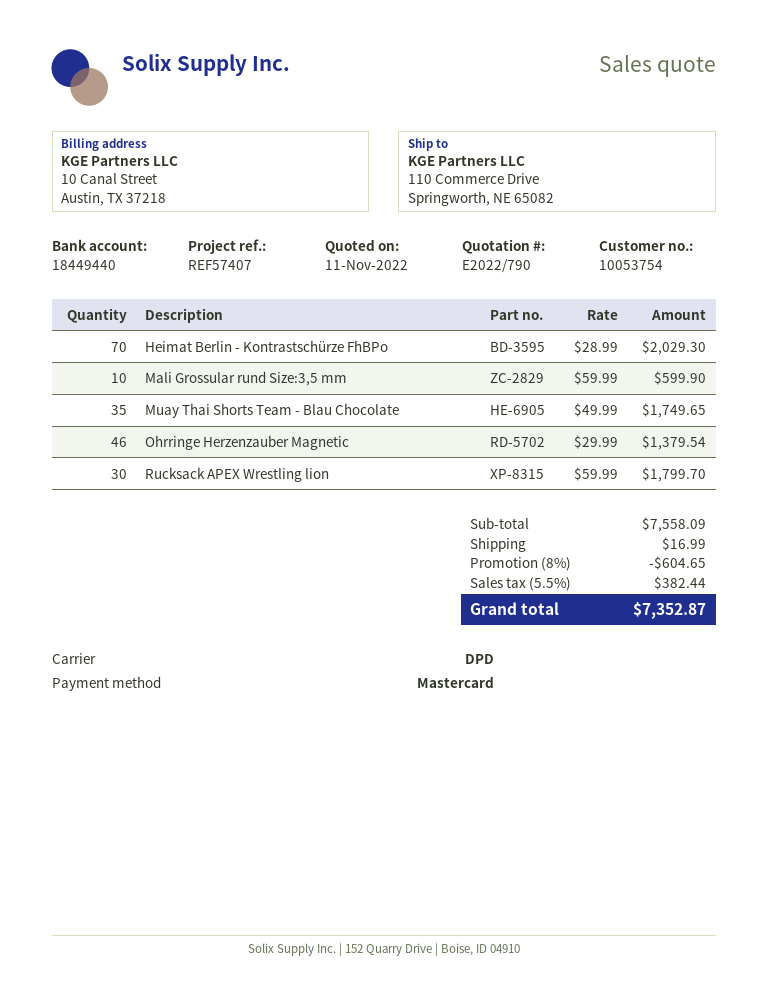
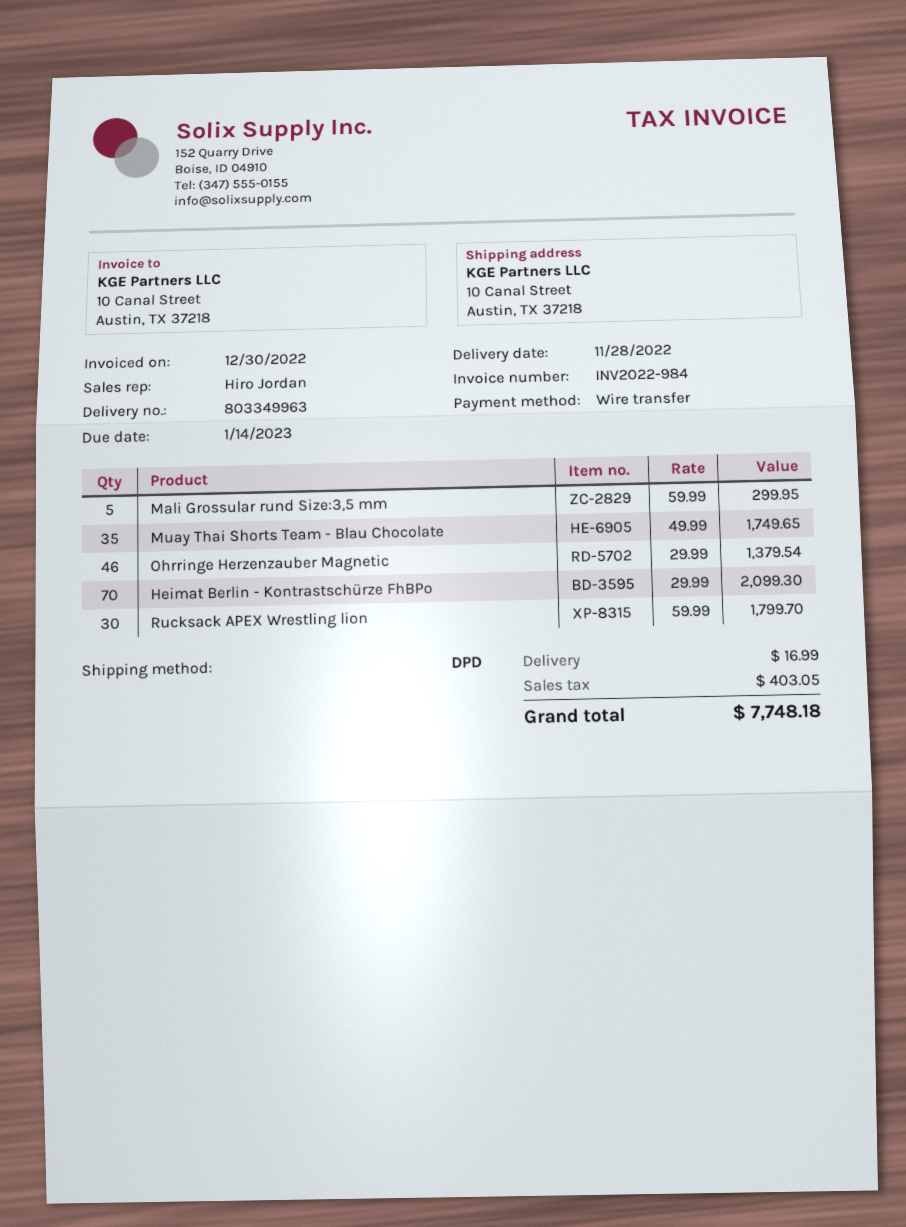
payment method: Mastercard -> bank transfer
ship to: 110 Commerce Drive, Springworth, NE 65082 -> 10 Canal Street, Austin, TX 37218
Heimat Berlin - Kontrastschürze FhBPo: 70 x 28.99 = 2029.30 -> 70 x 29.99 = 2099.30
Mali Grossular rund Size:3,5 mm: 10 x 59.99 = 599.90 -> 5 x 59.99 = 299.95
discount: 8% = 604.65 -> none
tax: 382.44 -> 403.05
total: 7352.87 -> 7748.18

